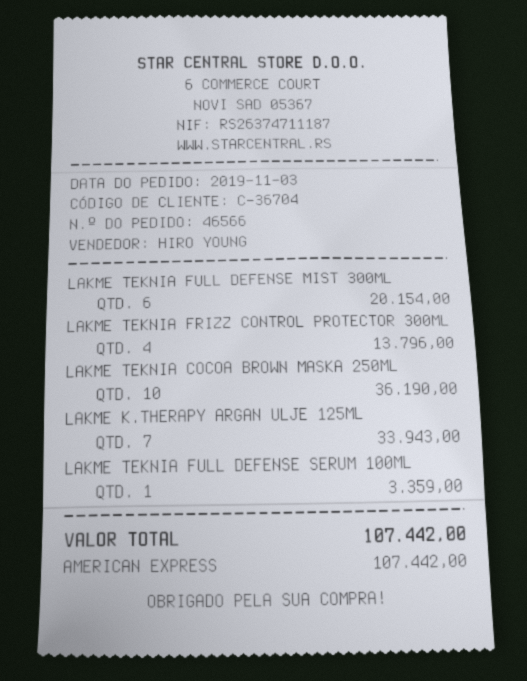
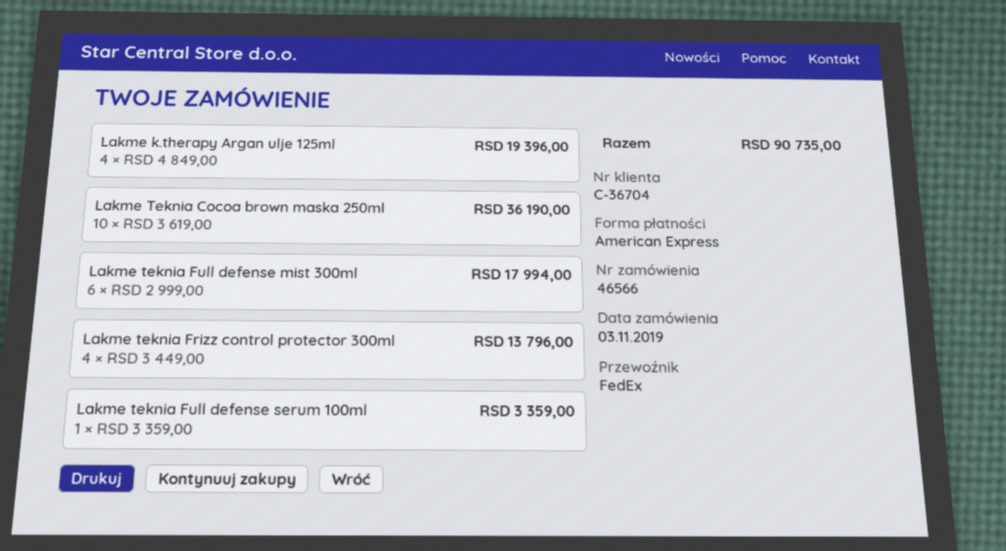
LAKME TEKNIA FULL DEFENSE MIST 300ML: 6 for 20154.00 -> 6 for 17994.00
LAKME K.THERAPY ARGAN ULJE 125ML: 7 for 33943.00 -> 4 for 19396.00
total: 107442.00 -> 90735.00

